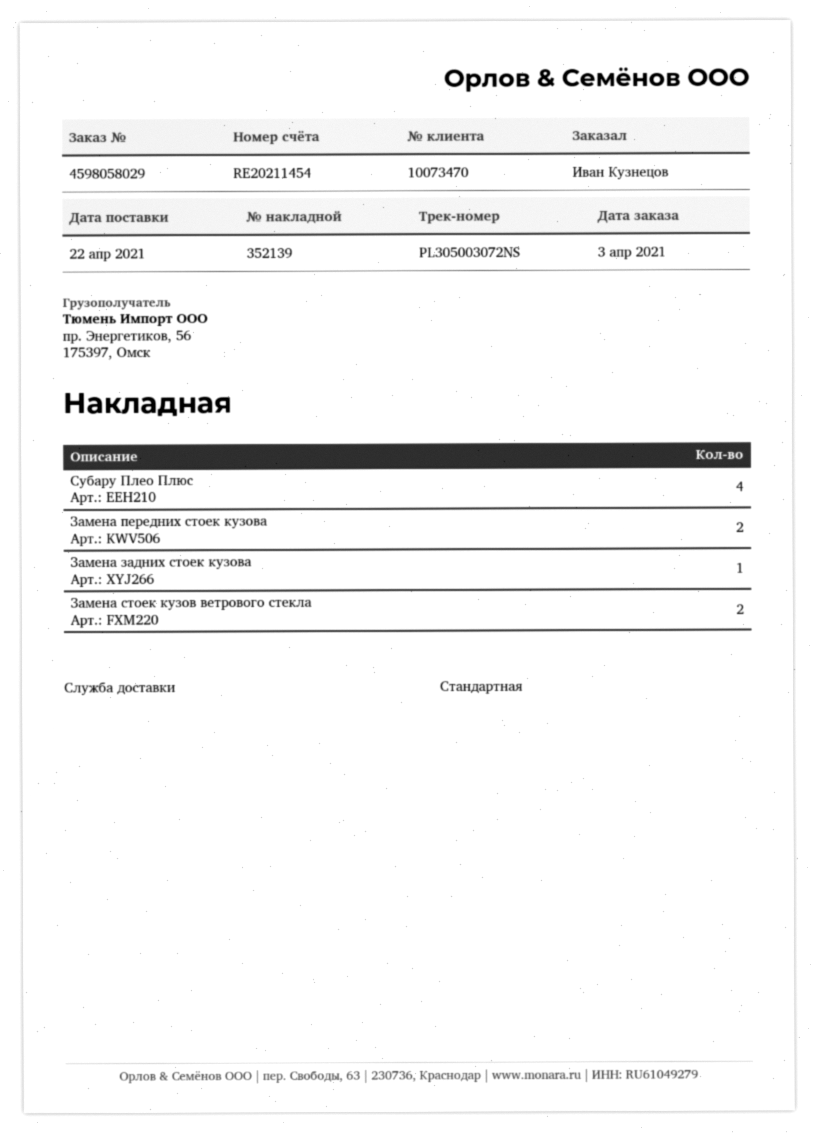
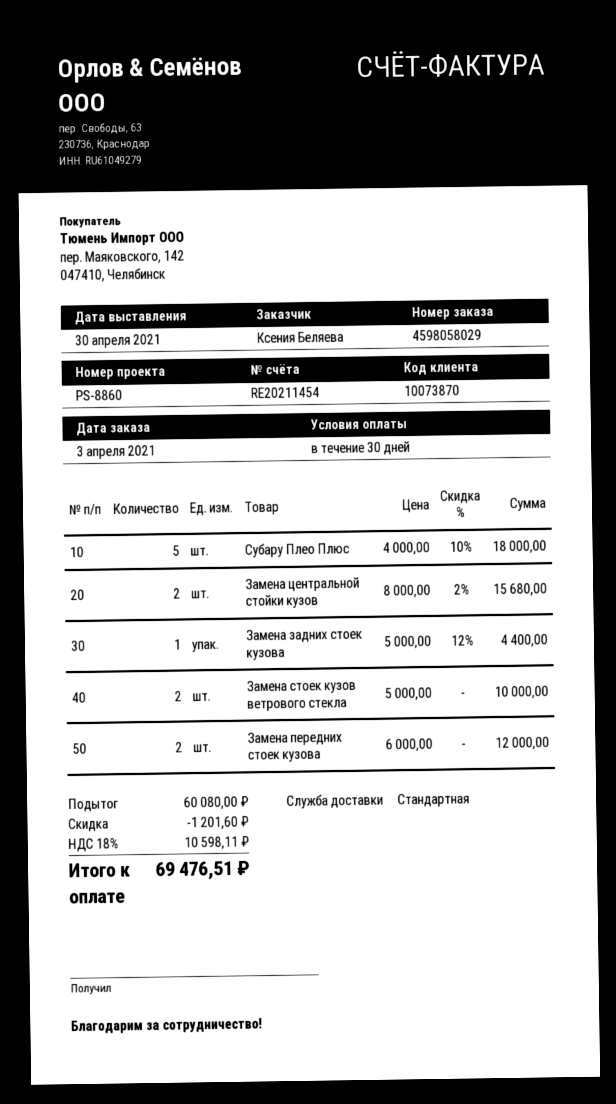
customer number: 10073470 -> 10073870
ordered by: Иван Кузнецов -> Ксения Беляева
Субару Плео Плюс: 4 -> 5
Замена центральной стойки кузов: none -> 2

